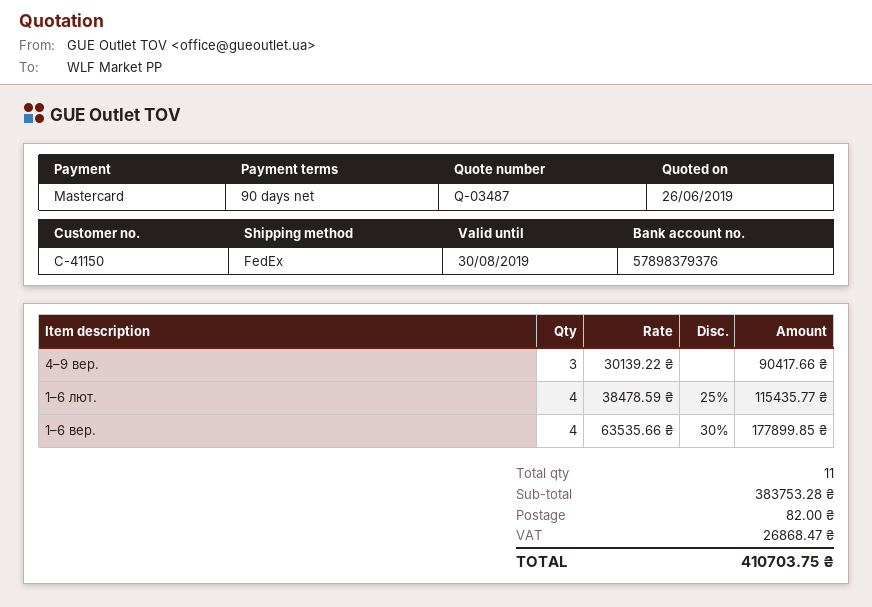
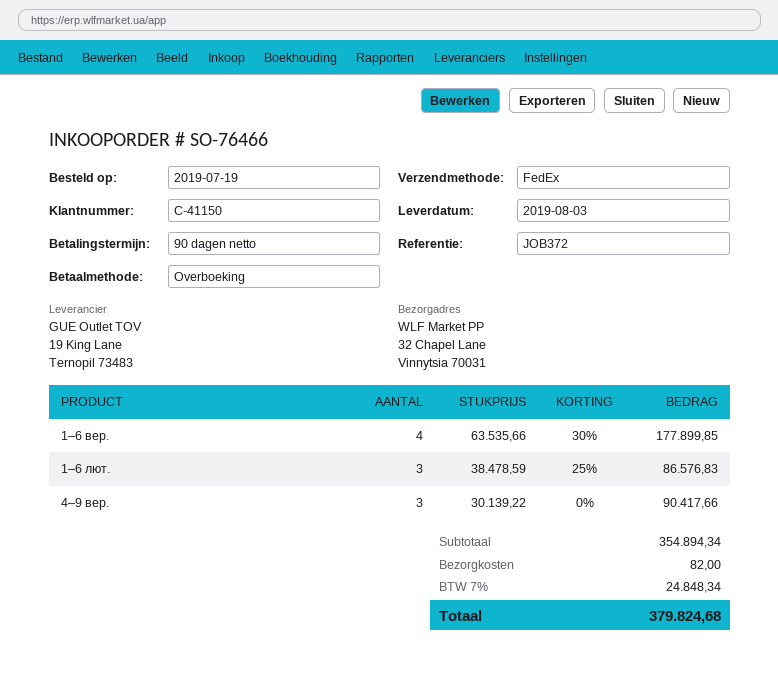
payment method: Mastercard -> bank transfer
1–6 лют.: 4 x 38478.59 - 25% = 115435.77 -> 3 x 38478.59 - 25% = 86576.83
subtotal: 383753.28 -> 354894.34
tax: 26868.47 -> 24848.34
total: 410703.75 -> 379824.68

